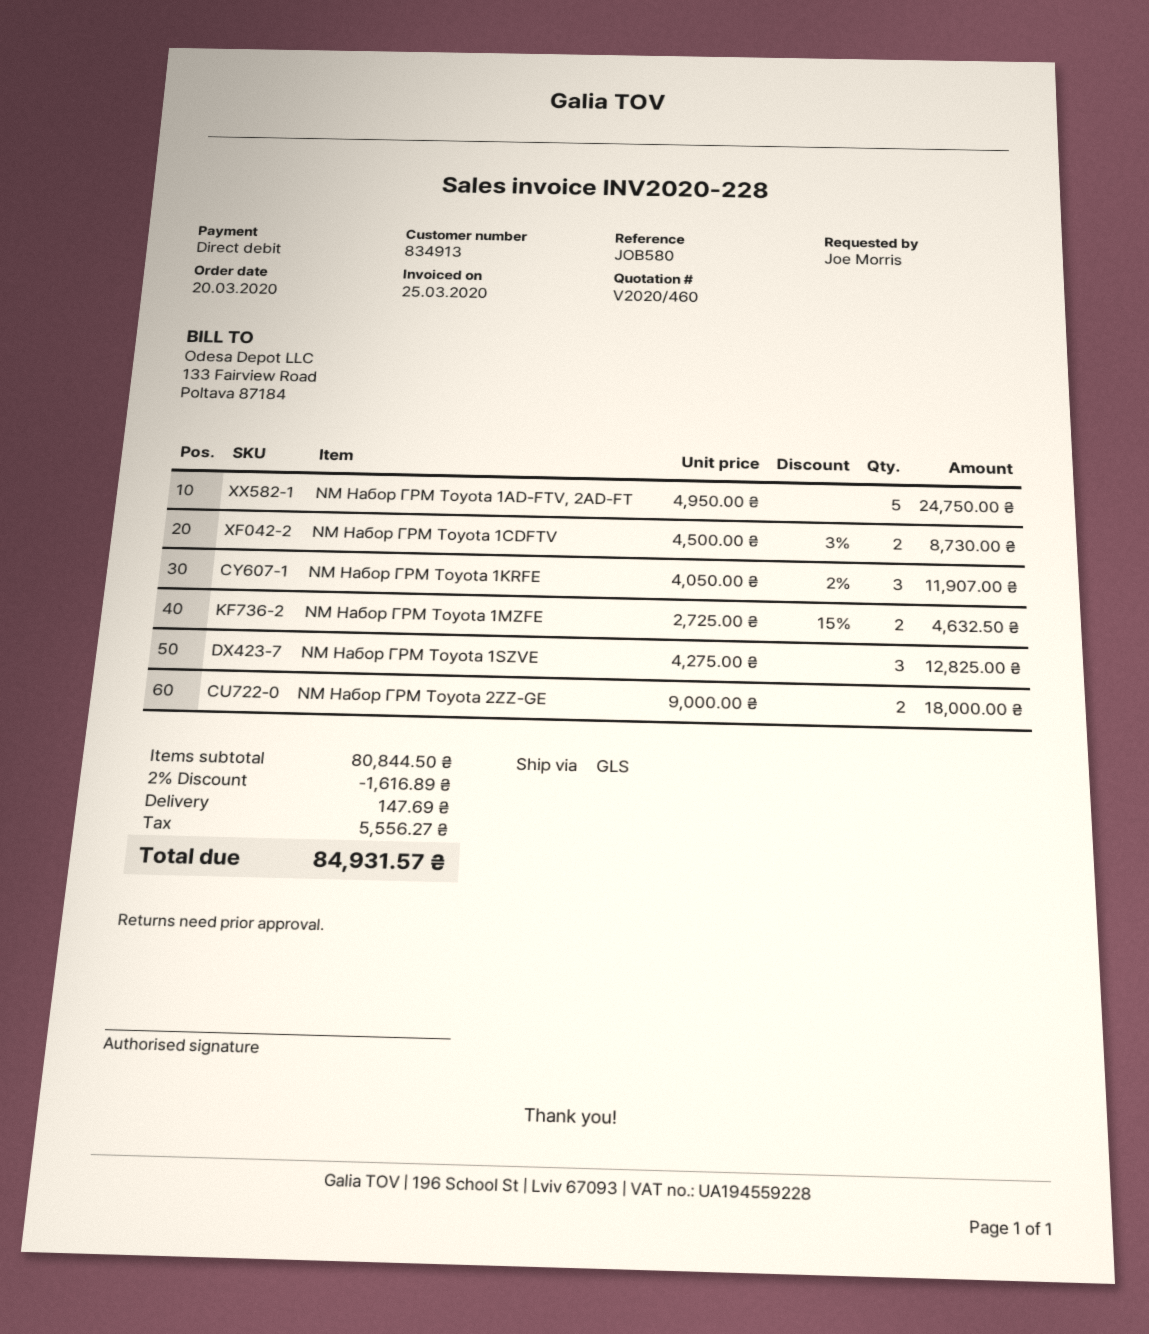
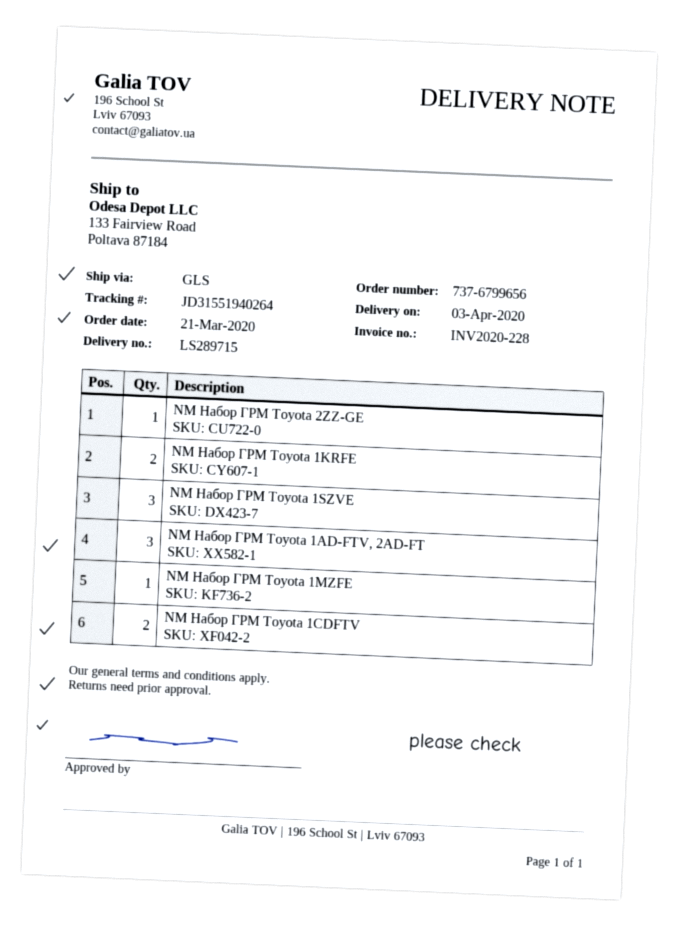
order date: 2020-03-20 -> 2020-03-21
NM Набор ГРМ Toyota 1AD-FTV, 2AD-FT: 5 -> 3
NM Набор ГРМ Toyota 1KRFE: 3 -> 2
NM Набор ГРМ Toyota 1MZFE: 2 -> 1
NM Набор ГРМ Toyota 2ZZ-GE: 2 -> 1

